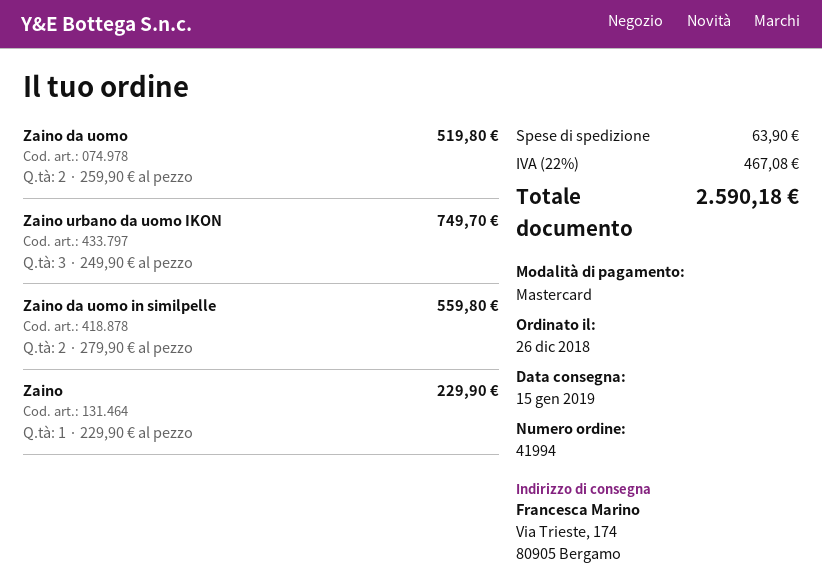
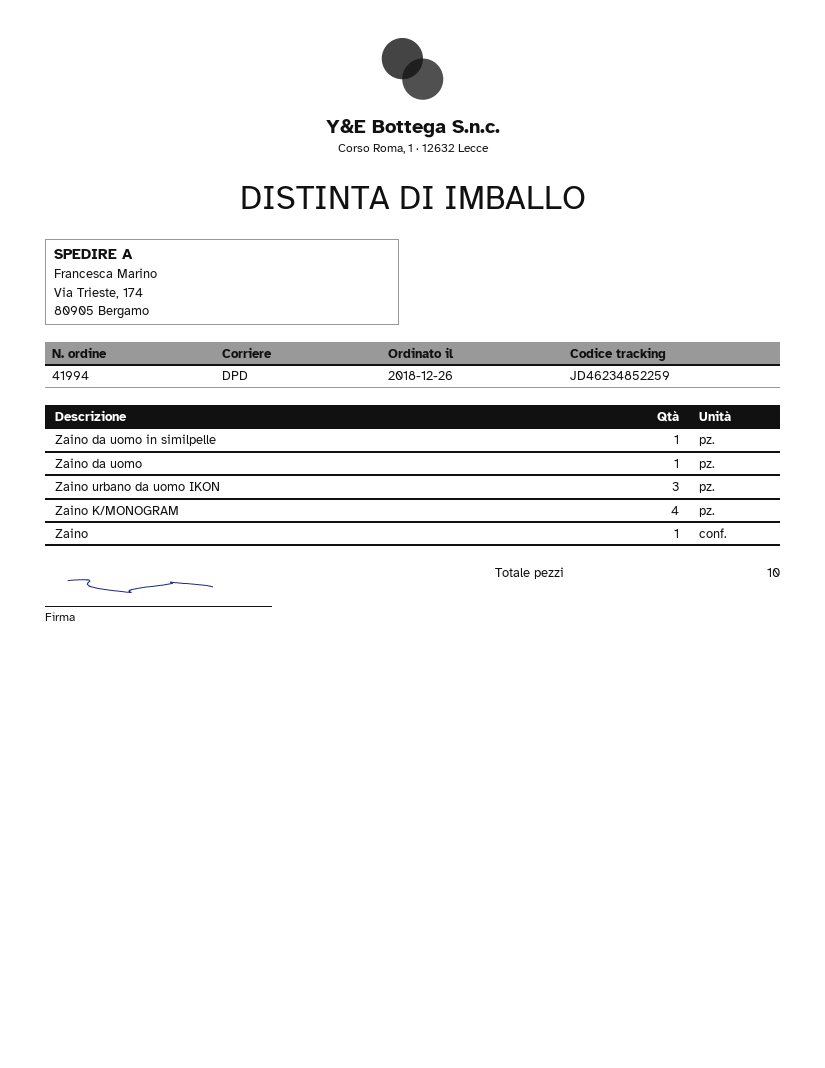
Zaino da uomo: 2 -> 1
Zaino da uomo in similpelle: 2 -> 1
Zaino K/MONOGRAM: none -> 4

